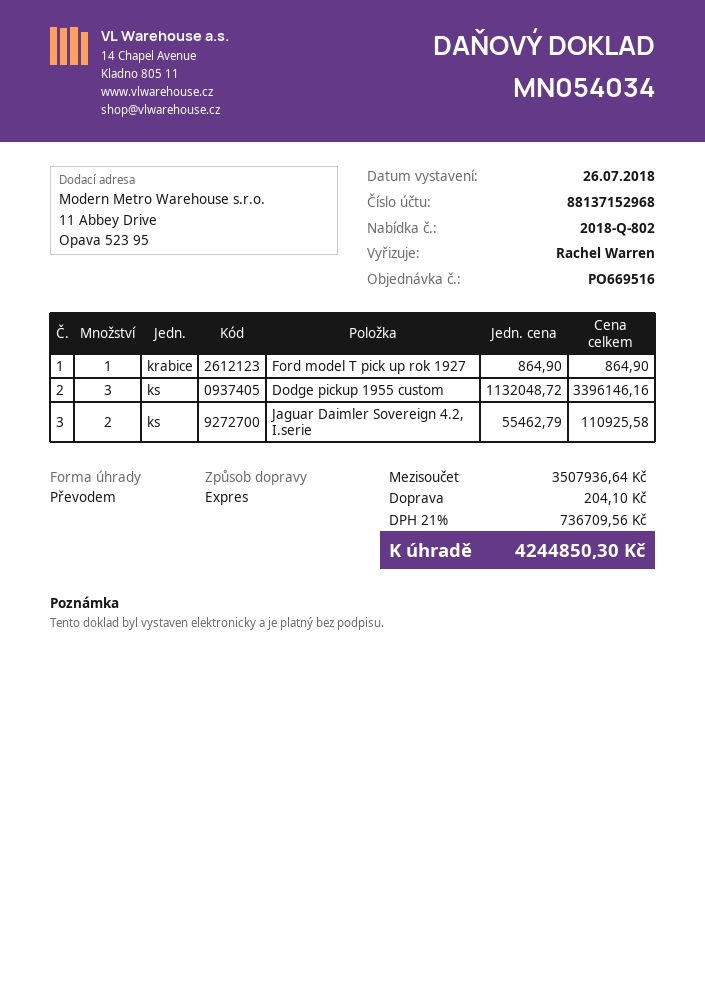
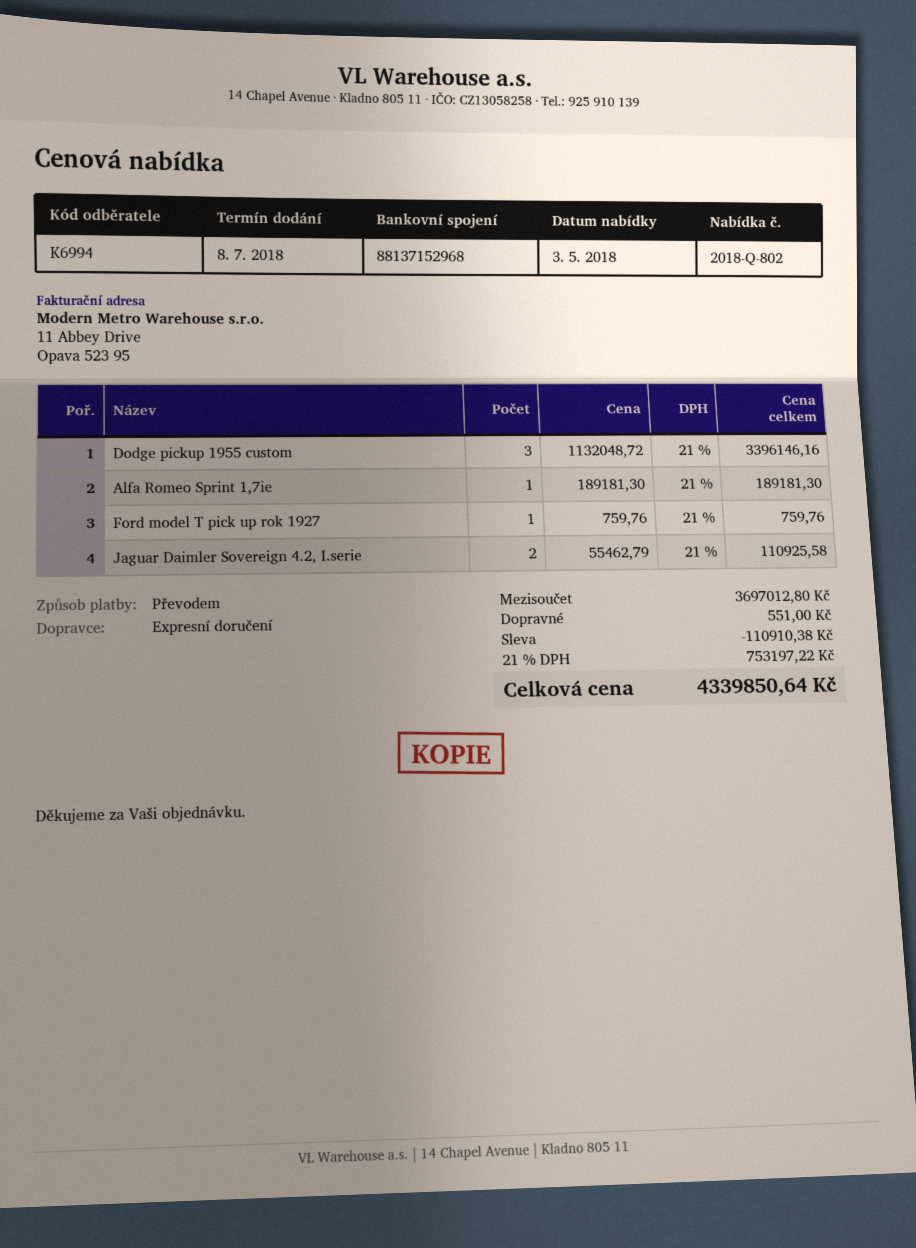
Ford model T pick up rok 1927: 1 x 864.90 = 864.90 -> 1 x 759.76 = 759.76
Alfa Romeo Sprint 1,7ie: none -> 1 x 189181.30 = 189181.30
subtotal: 3507936.64 -> 3697012.80
discount: none -> 110910.38
shipping: 204.10 -> 551.00
tax: 21% = 736709.56 -> 21% = 753197.22
total: 4244850.30 -> 4339850.64

